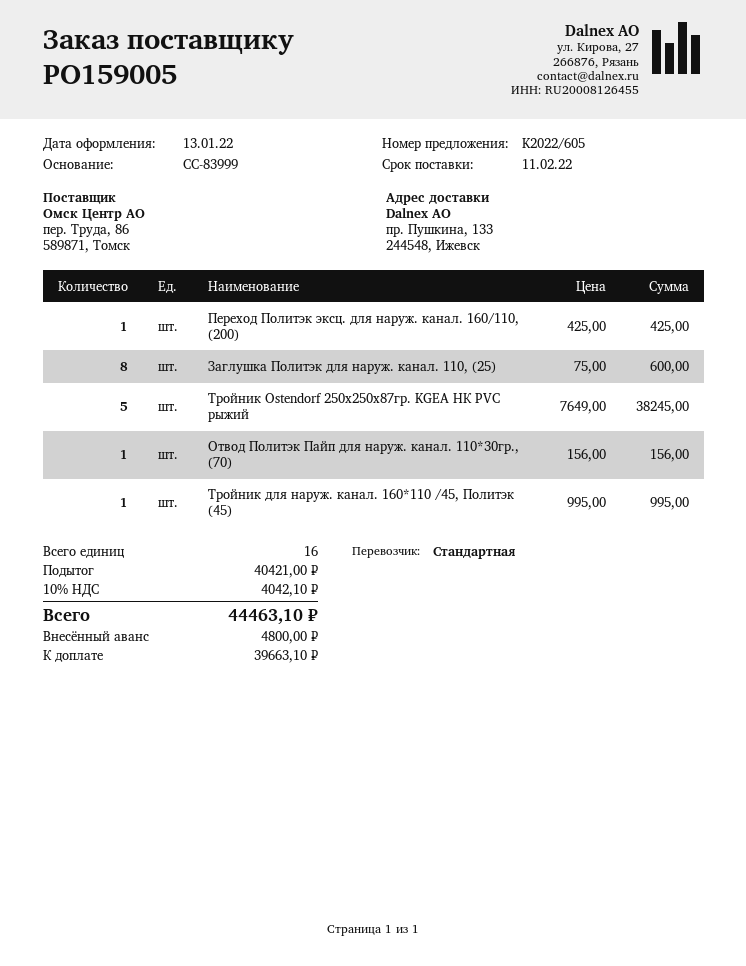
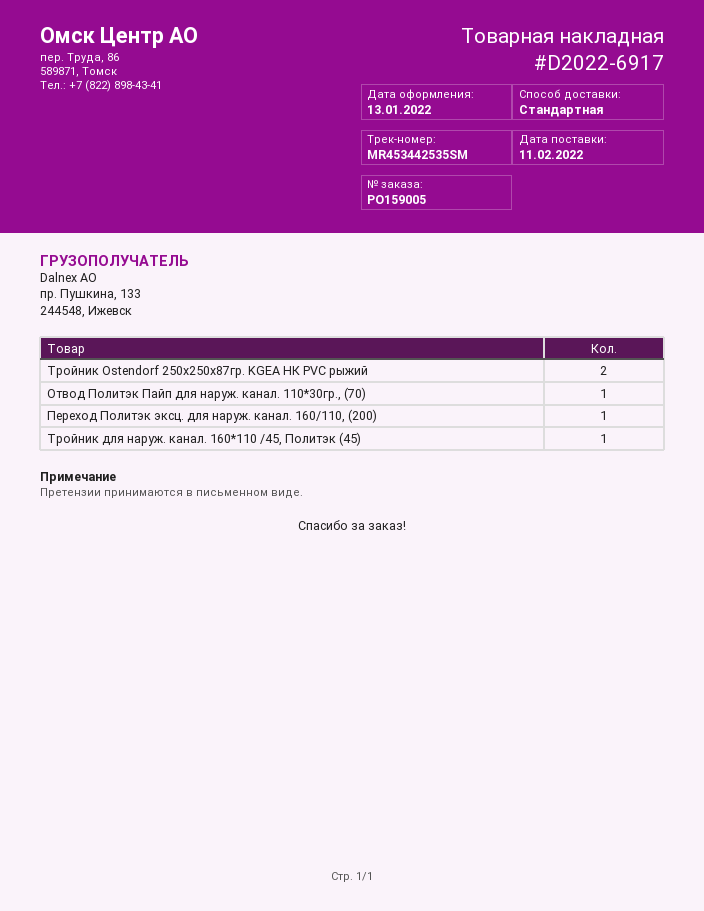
Заглушка Политэк для наруж. канал. 110, (25): 8 -> none
Тройник Ostendorf 250х250x87гр. KGEA НК PVC рыжий: 5 -> 2

